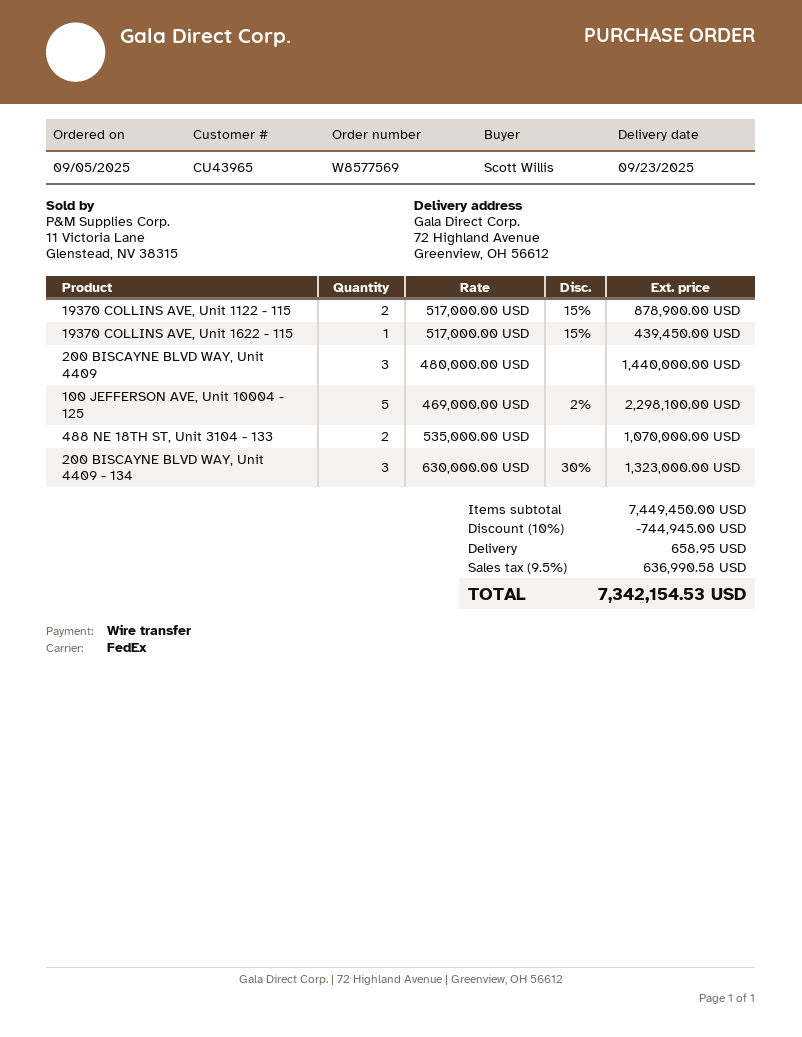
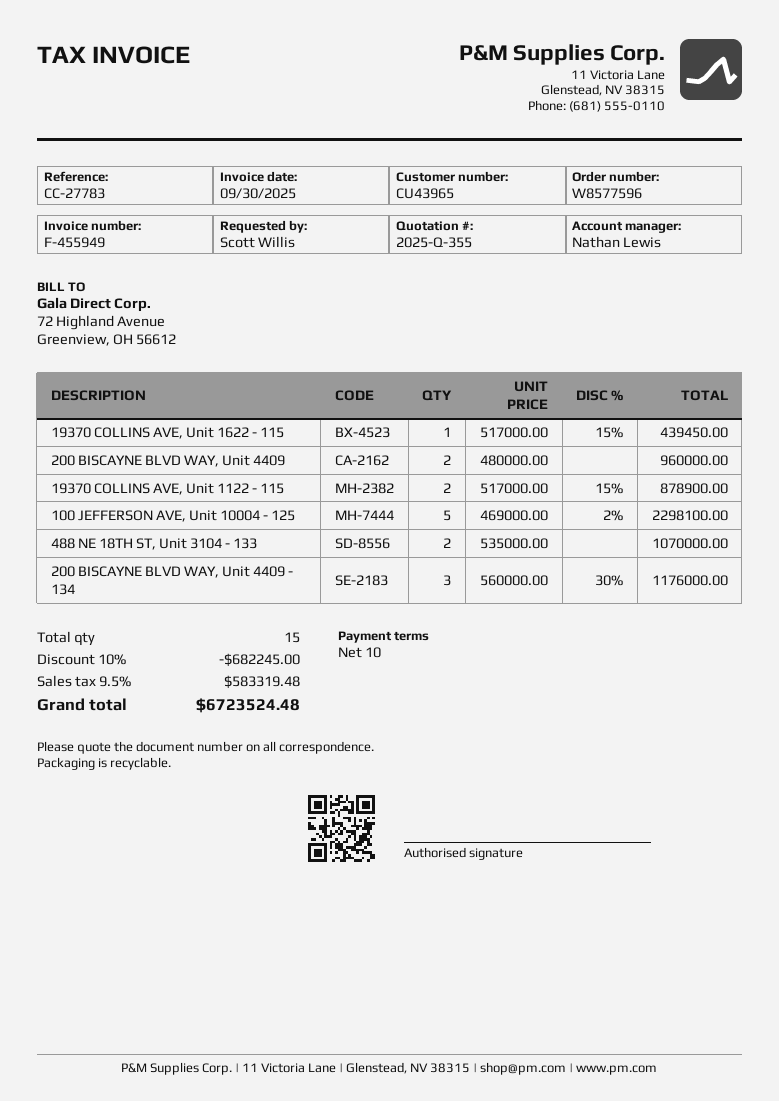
order number: W8577569 -> W8577596
200 BISCAYNE BLVD WAY, Unit 4409: 3 x 480000.00 = 1440000.00 -> 2 x 480000.00 = 960000.00
200 BISCAYNE BLVD WAY, Unit 4409 - 134: 3 x 630000.00 - 30% = 1323000.00 -> 3 x 560000.00 - 30% = 1176000.00
discount: 10% = 744945.00 -> 10% = 682245.00
shipping: 658.95 -> none
tax: 9.5% = 636990.58 -> 9.5% = 583319.48
total: 7342154.53 -> 6723524.48

